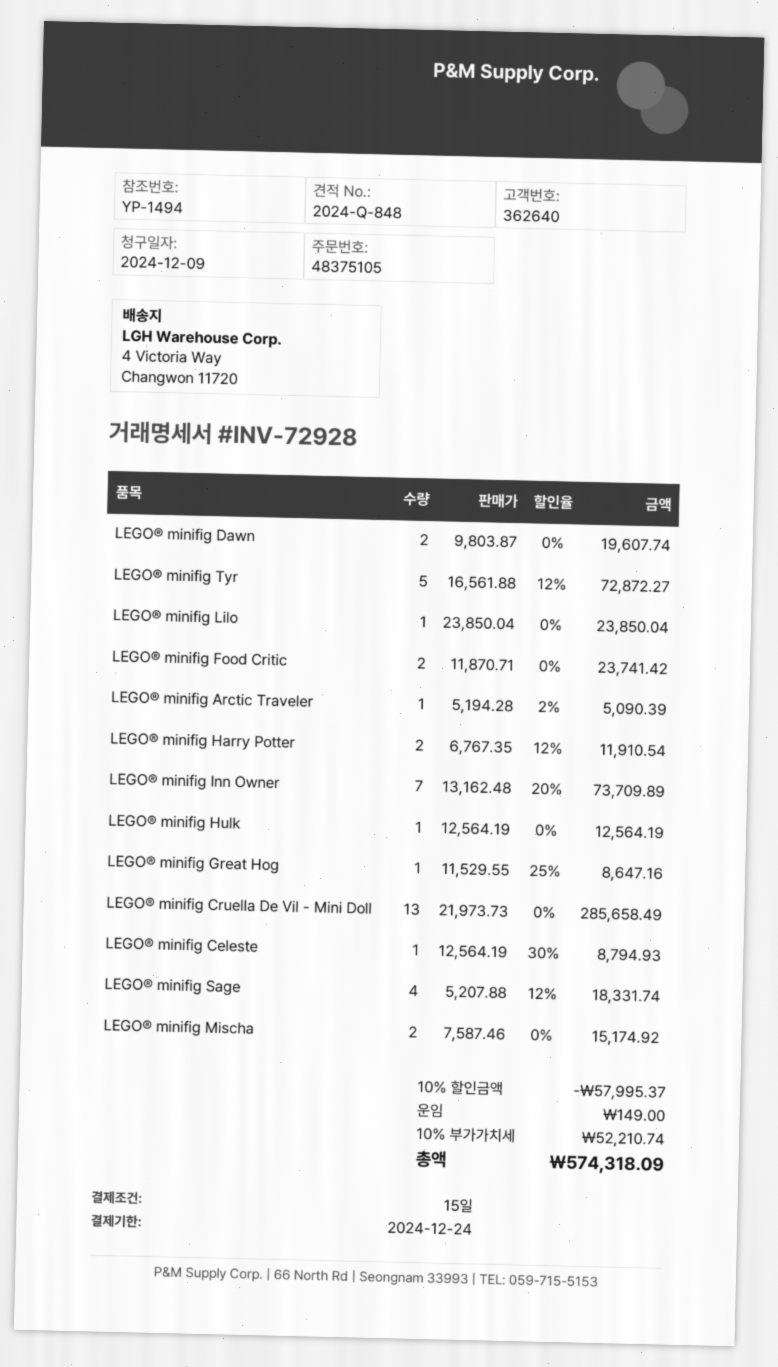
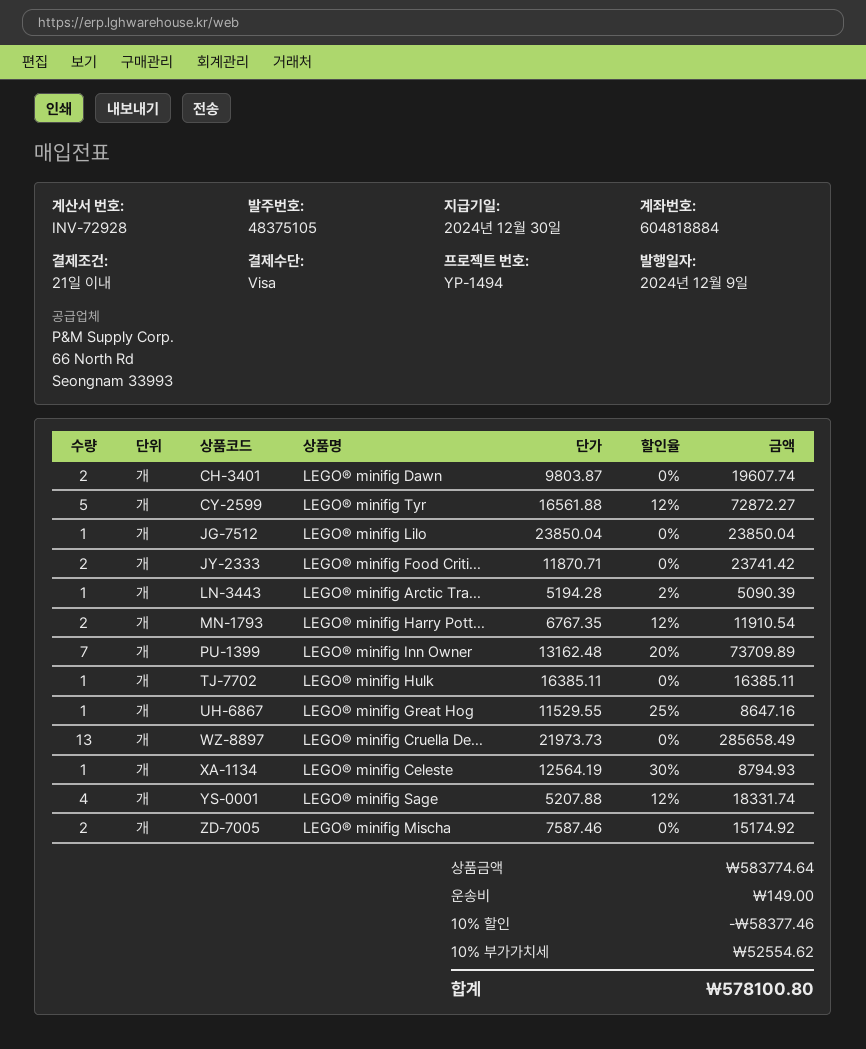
payment terms: 15 days -> 21 days
due date: 2024-12-24 -> 2024-12-30
LEGO® minifig Hulk: 1 x 12564.19 = 12564.19 -> 1 x 16385.11 = 16385.11
discount: 10% = 57995.37 -> 10% = 58377.46
tax: 10% = 52210.74 -> 10% = 52554.62
total: 574318.09 -> 578100.80

